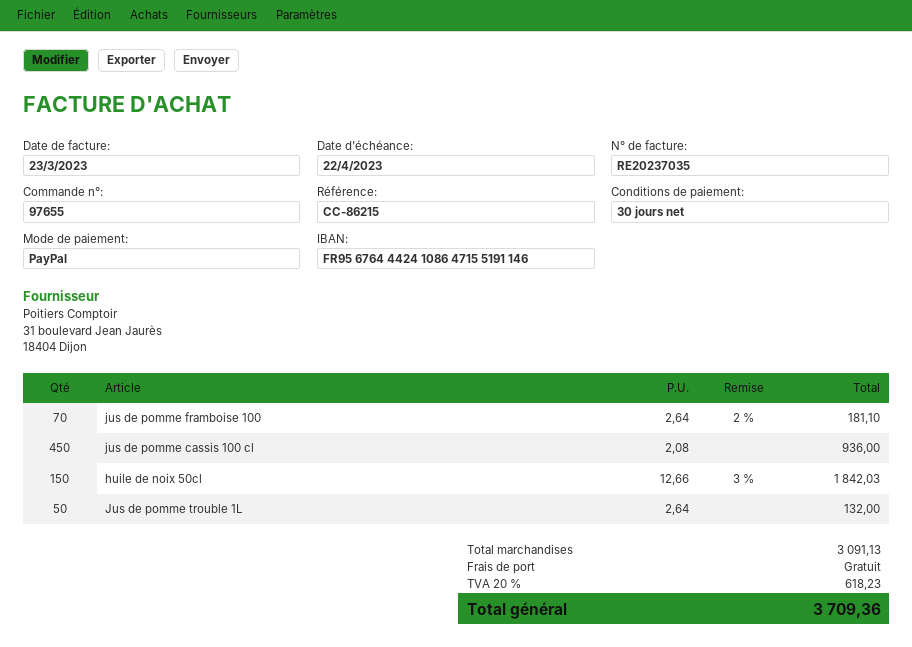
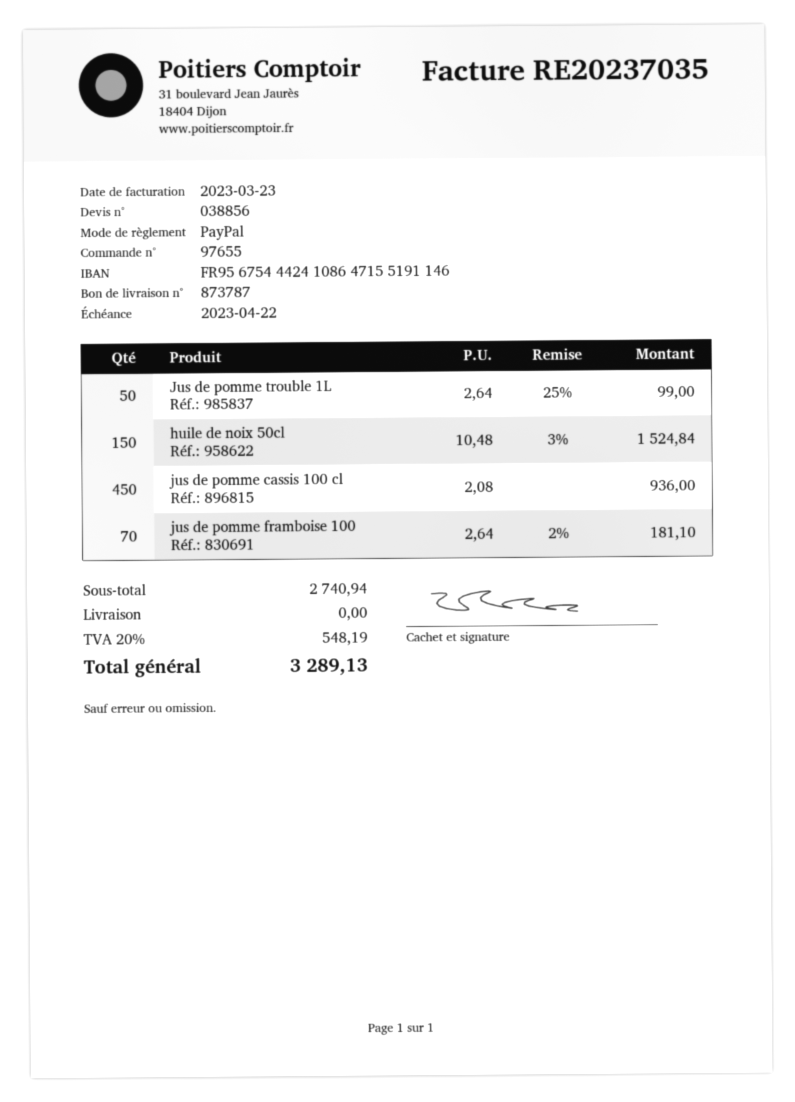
bank account: FR9567644424108647155191146 -> FR9567544424108647155191146
huile de noix 50cl: 150 x 12.66 - 3% = 1842.03 -> 150 x 10.48 - 3% = 1524.84
Jus de pomme trouble 1L: 50 x 2.64 = 132.00 -> 50 x 2.64 - 25% = 99.00
subtotal: 3091.13 -> 2740.94
tax: 20% = 618.23 -> 20% = 548.19
total: 3709.36 -> 3289.13

